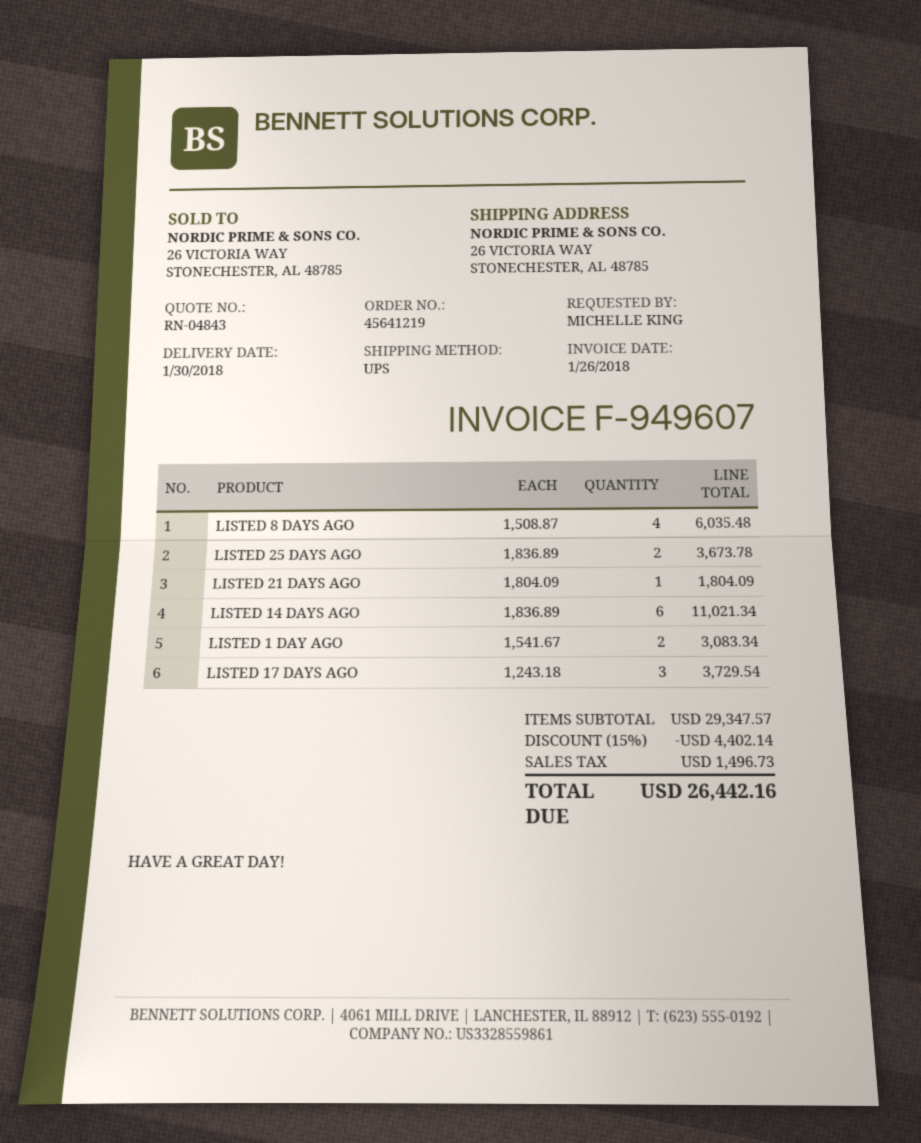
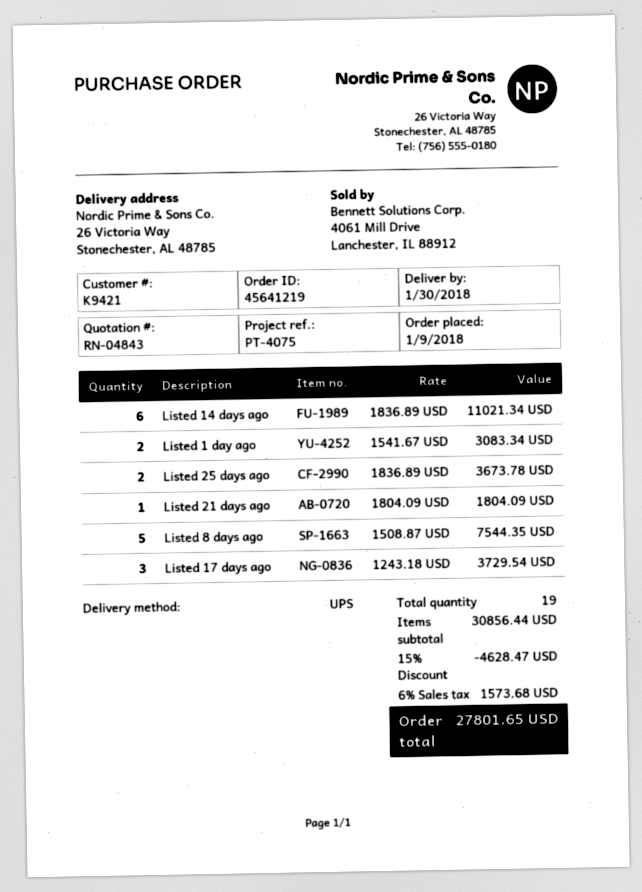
LISTED 8 DAYS AGO: 4 x 1508.87 = 6035.48 -> 5 x 1508.87 = 7544.35
subtotal: 29347.57 -> 30856.44
discount: 15% = 4402.14 -> 15% = 4628.47
tax: 1496.73 -> 1573.68
total: 26442.16 -> 27801.65

